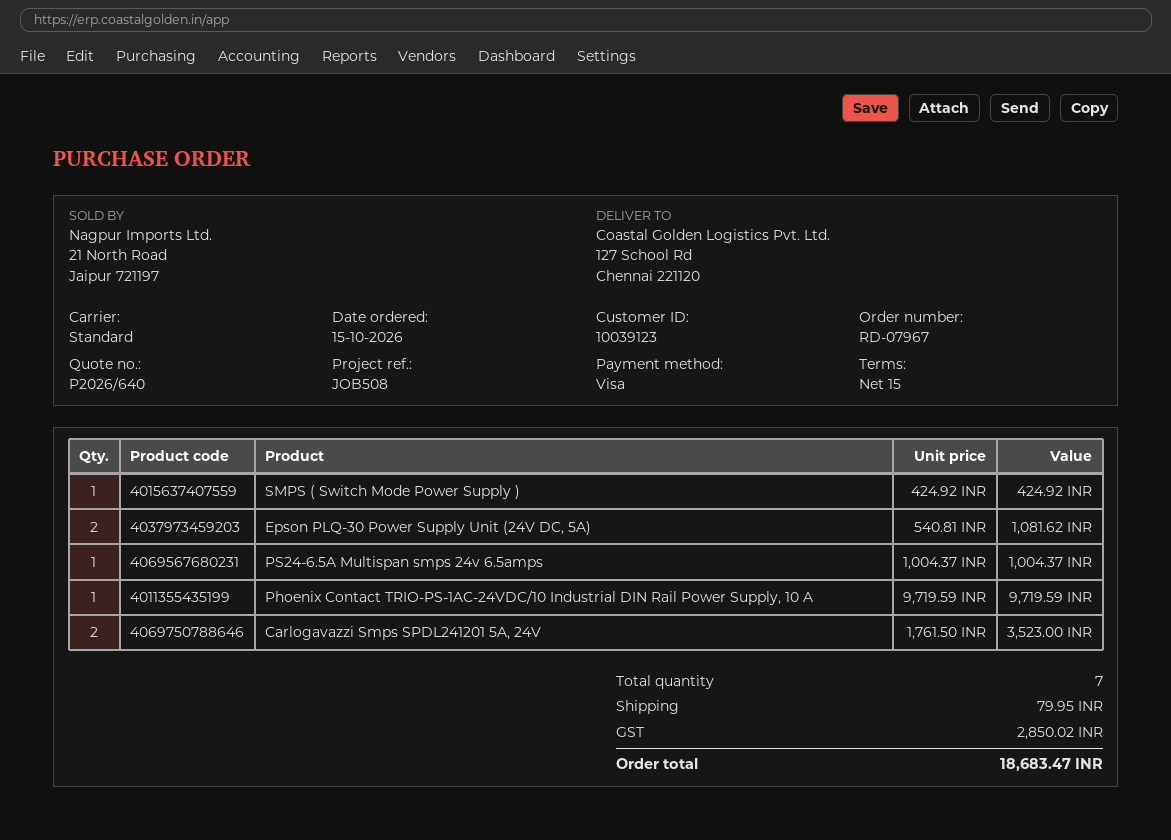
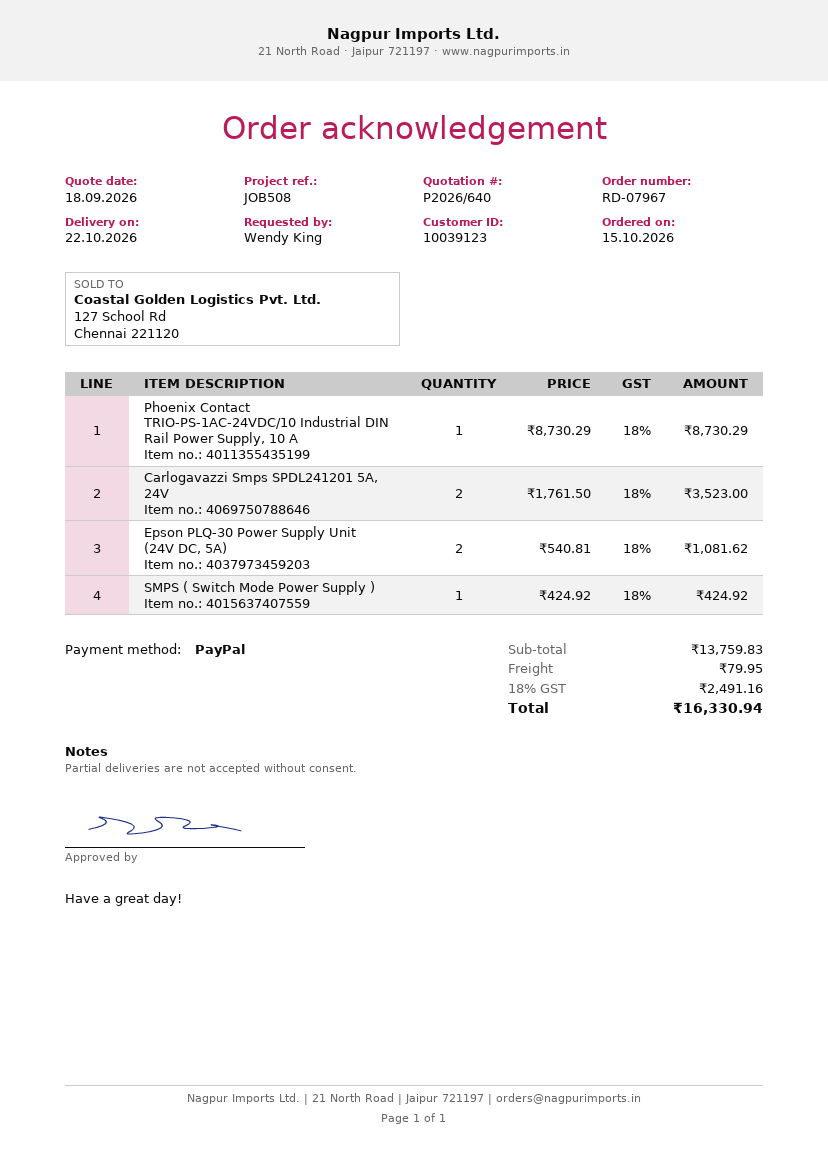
payment method: Visa -> PayPal
PS24-6.5A Multispan smps 24v 6.5amps: 1 x 1004.37 = 1004.37 -> none
Phoenix Contact TRIO-PS-1AC-24VDC/10 Industrial DIN Rail Power Supply, 10 A: 1 x 9719.59 = 9719.59 -> 1 x 8730.29 = 8730.29
tax: 2850.02 -> 2491.16
total: 18683.47 -> 16330.94

